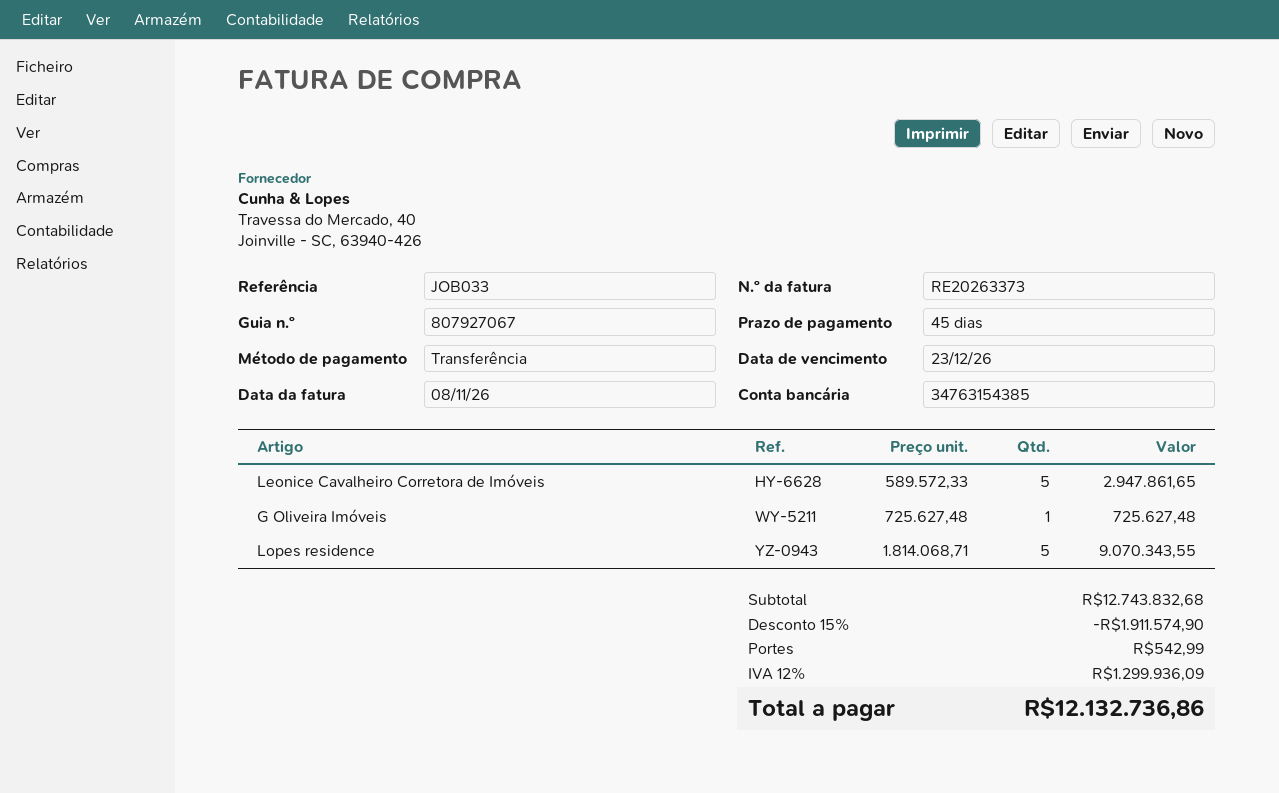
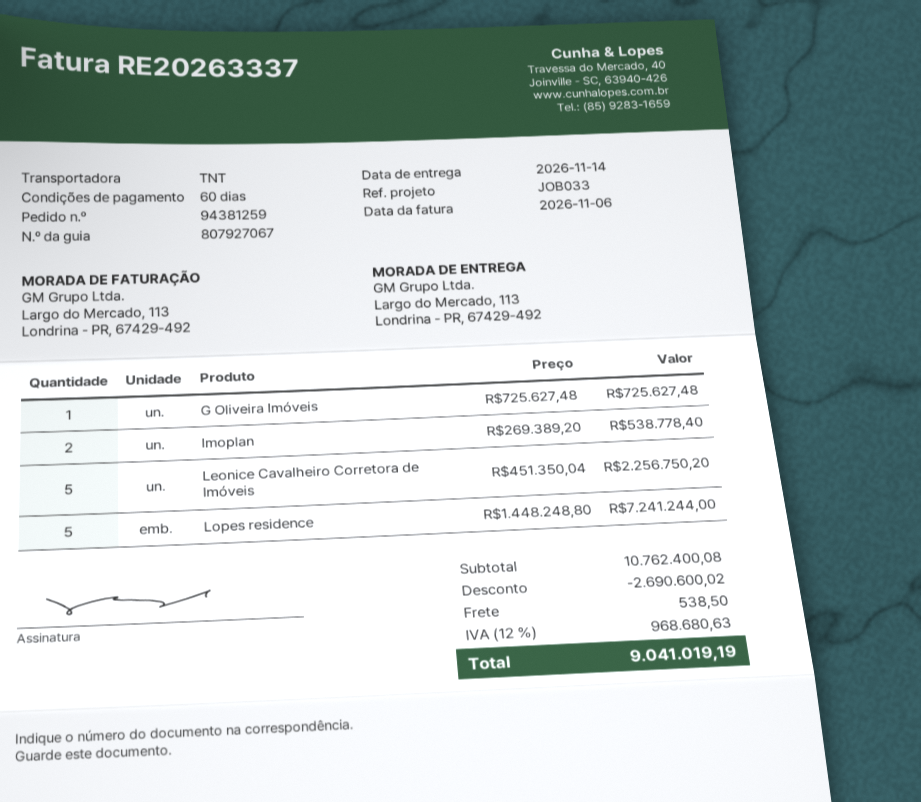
invoice number: RE20263373 -> RE20263337
invoice date: 2026-11-08 -> 2026-11-06
payment terms: 45 days -> 60 days
Leonice Cavalheiro Corretora de Imóveis: 5 x 589572.33 = 2947861.65 -> 5 x 451350.04 = 2256750.20
Lopes residence: 5 x 1814068.71 = 9070343.55 -> 5 x 1448248.80 = 7241244.00
Imoplan: none -> 2 x 269389.20 = 538778.40
subtotal: 12743832.68 -> 10762400.08
discount: 1911574.90 -> 2690600.02
shipping: 542.99 -> 538.50
tax: 12% = 1299936.09 -> 12% = 968680.63
total: 12132736.86 -> 9041019.19

